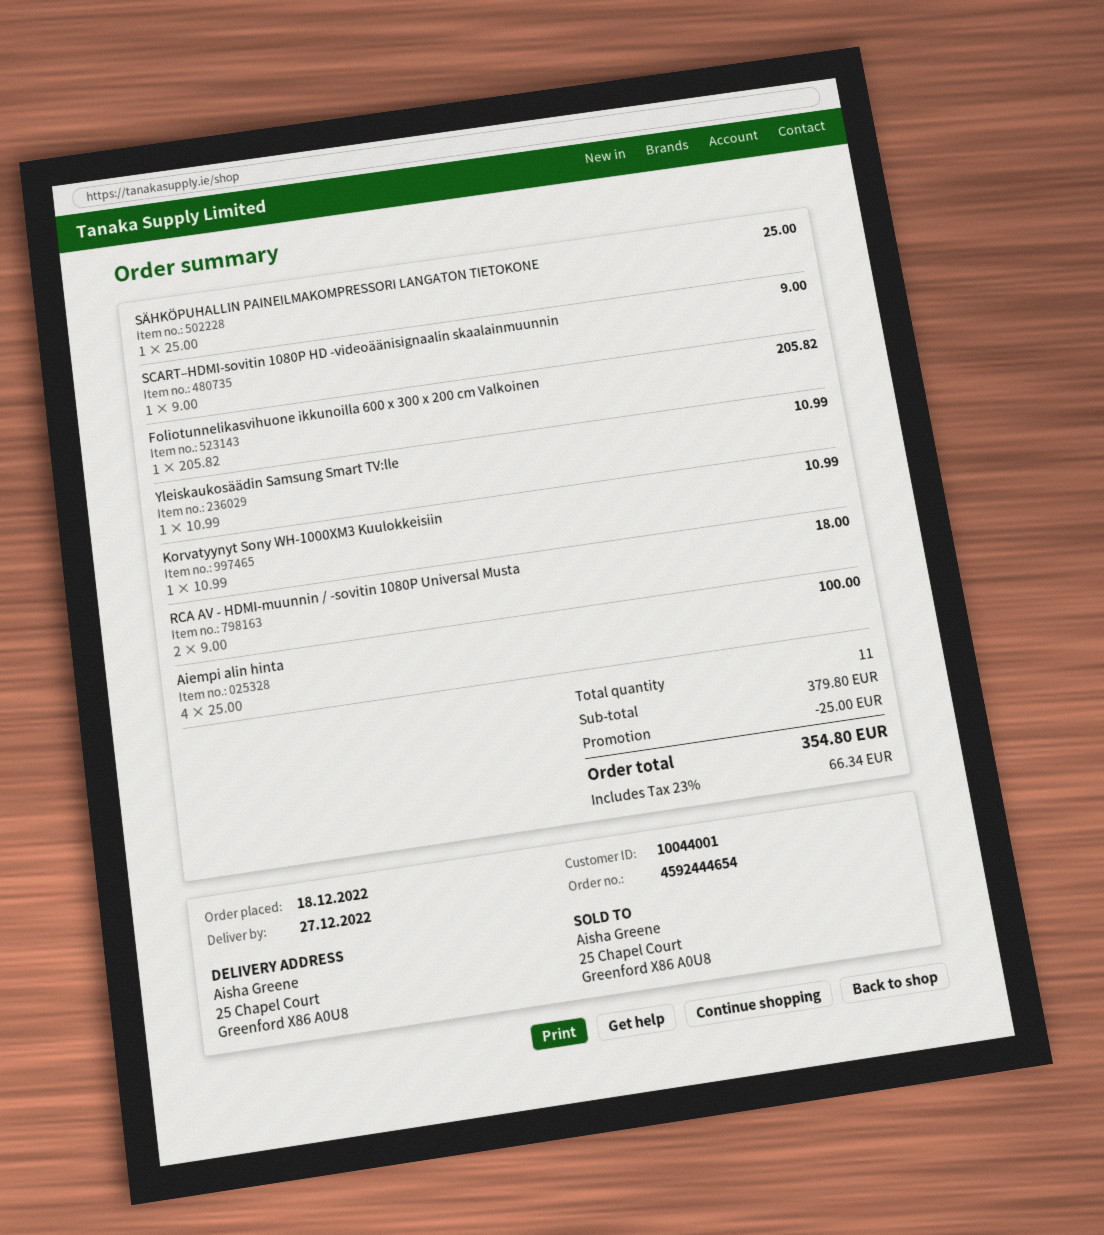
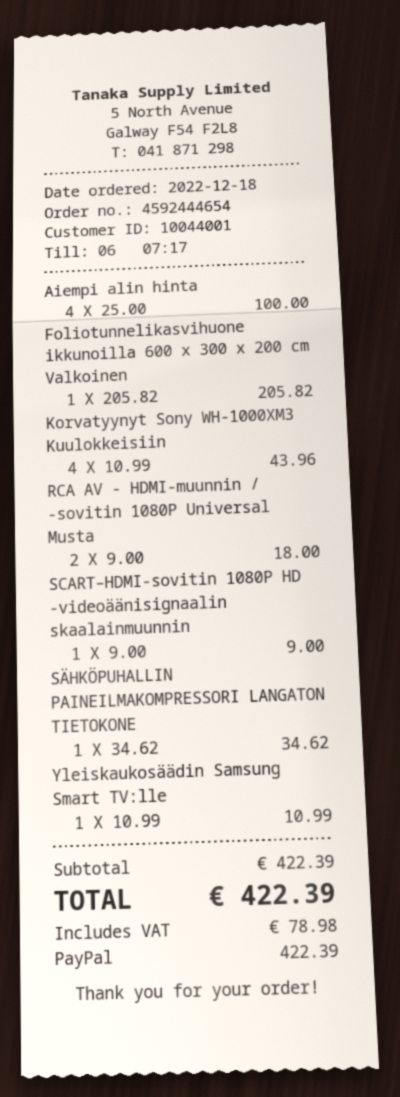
SÄHKÖPUHALLIN PAINEILMAKOMPRESSORI LANGATON TIETOKONE: 1 x 25.00 = 25.00 -> 1 x 34.62 = 34.62
Korvatyynyt Sony WH-1000XM3 Kuulokkeisiin: 1 x 10.99 = 10.99 -> 4 x 10.99 = 43.96
subtotal: 379.80 -> 422.39
discount: 25.00 -> none
tax: 66.34 -> 78.98
total: 354.80 -> 422.39

